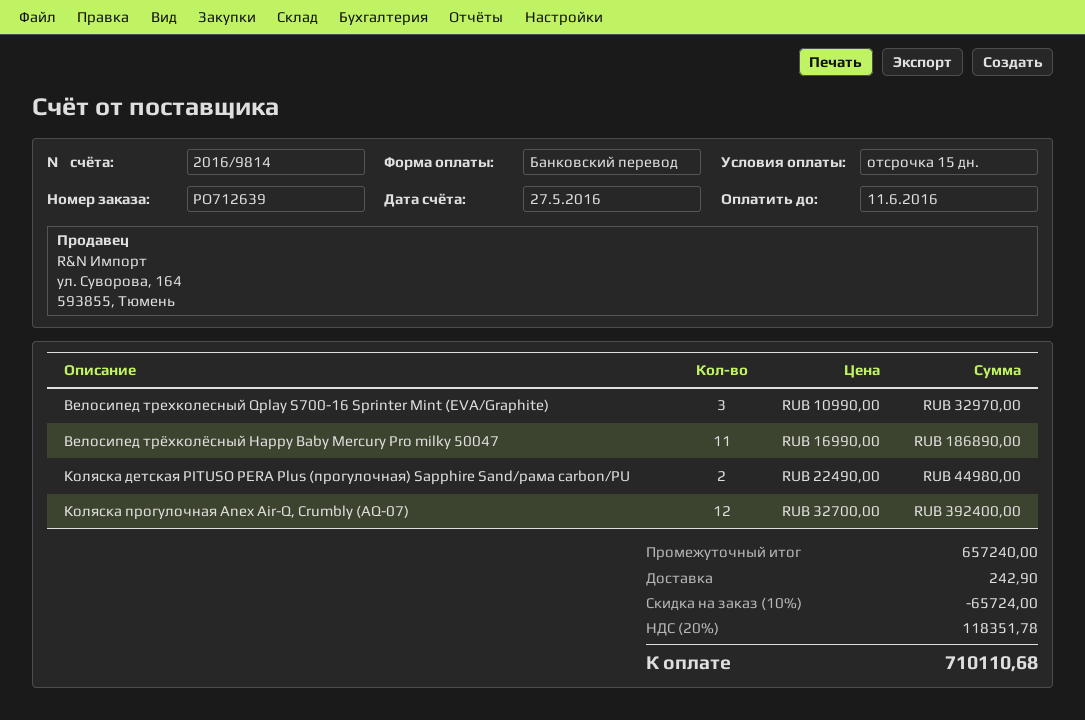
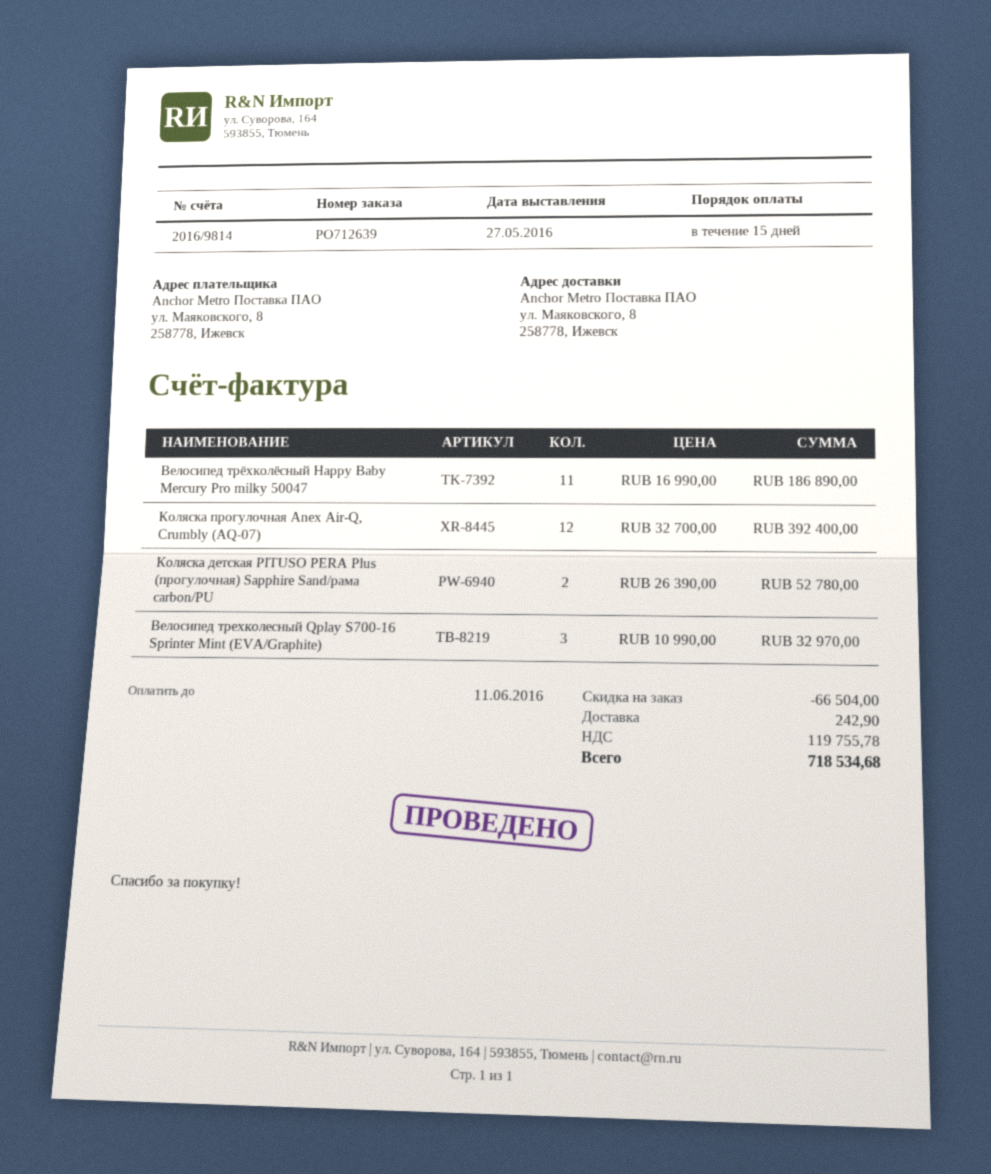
Коляска детская PITUSO PERA Plus (прогулочная) Sapphire Sand/рама carbon/PU: 2 x 22490.00 = 44980.00 -> 2 x 26390.00 = 52780.00
discount: 65724.00 -> 66504.00
tax: 118351.78 -> 119755.78
total: 710110.68 -> 718534.68

